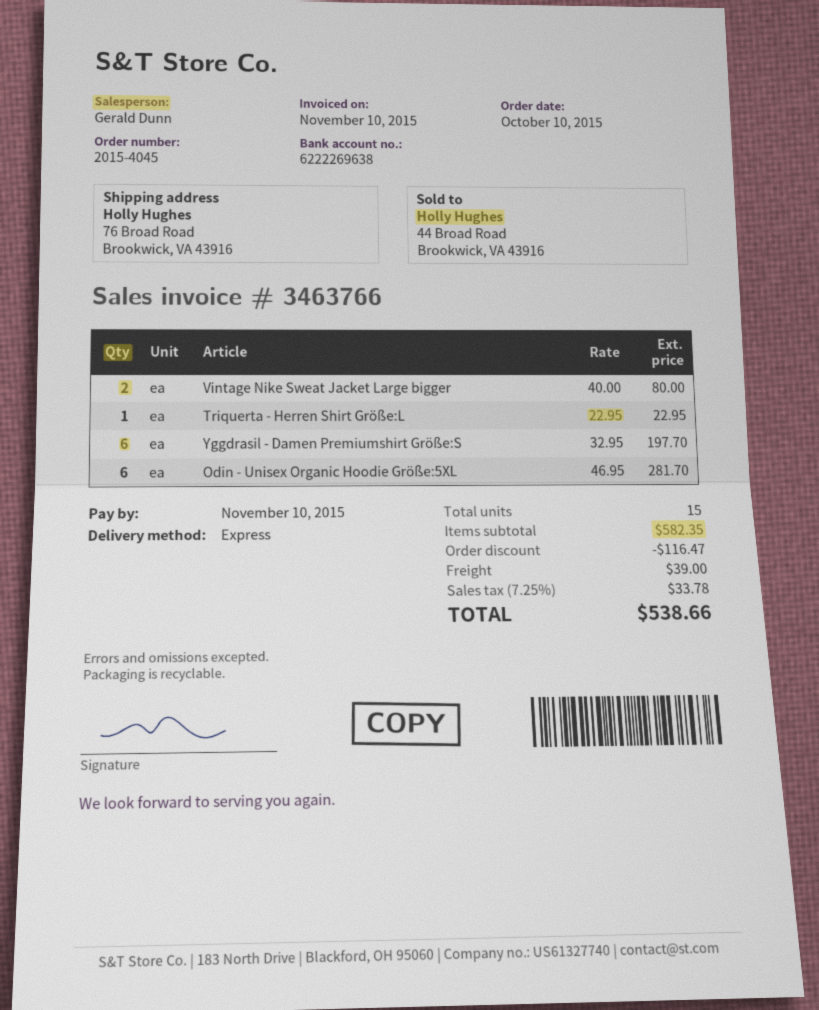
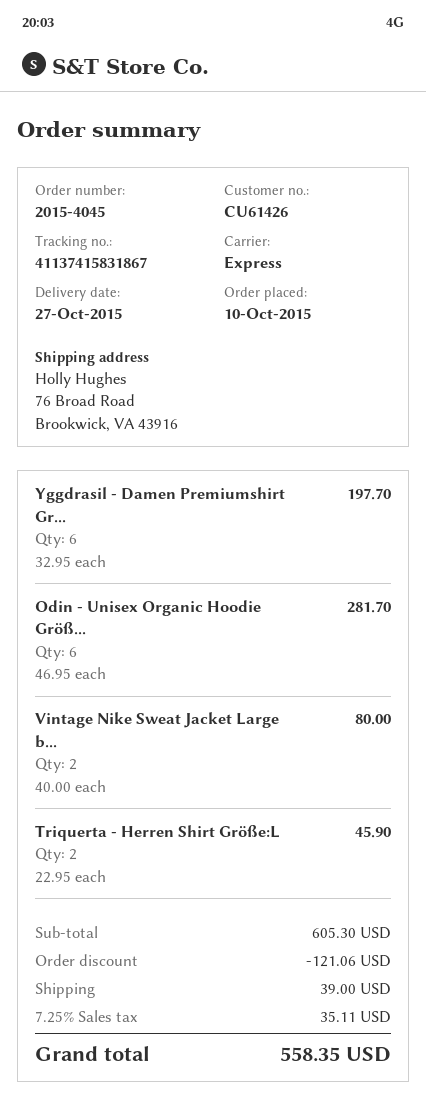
Triquerta - Herren Shirt Größe:L: 1 x 22.95 = 22.95 -> 2 x 22.95 = 45.90
subtotal: 582.35 -> 605.30
discount: 116.47 -> 121.06
tax: 7.25% = 33.78 -> 7.25% = 35.11
total: 538.66 -> 558.35

